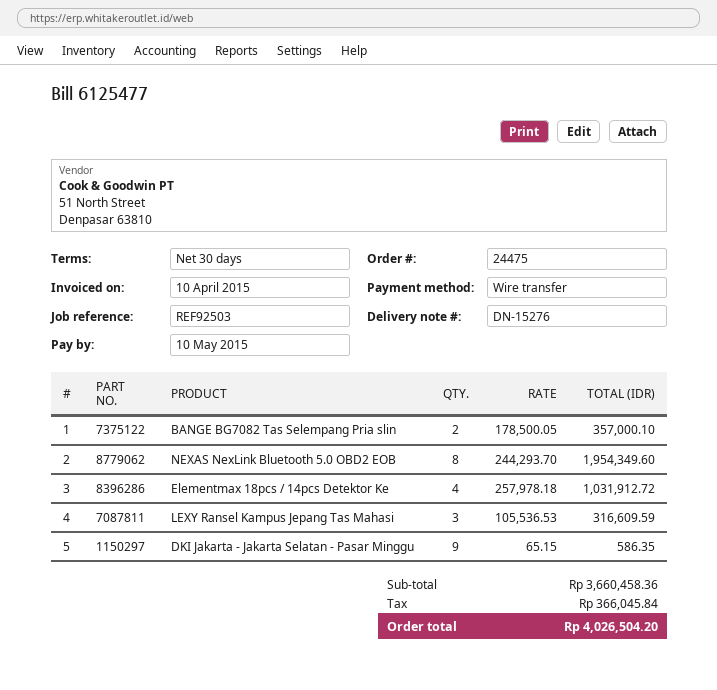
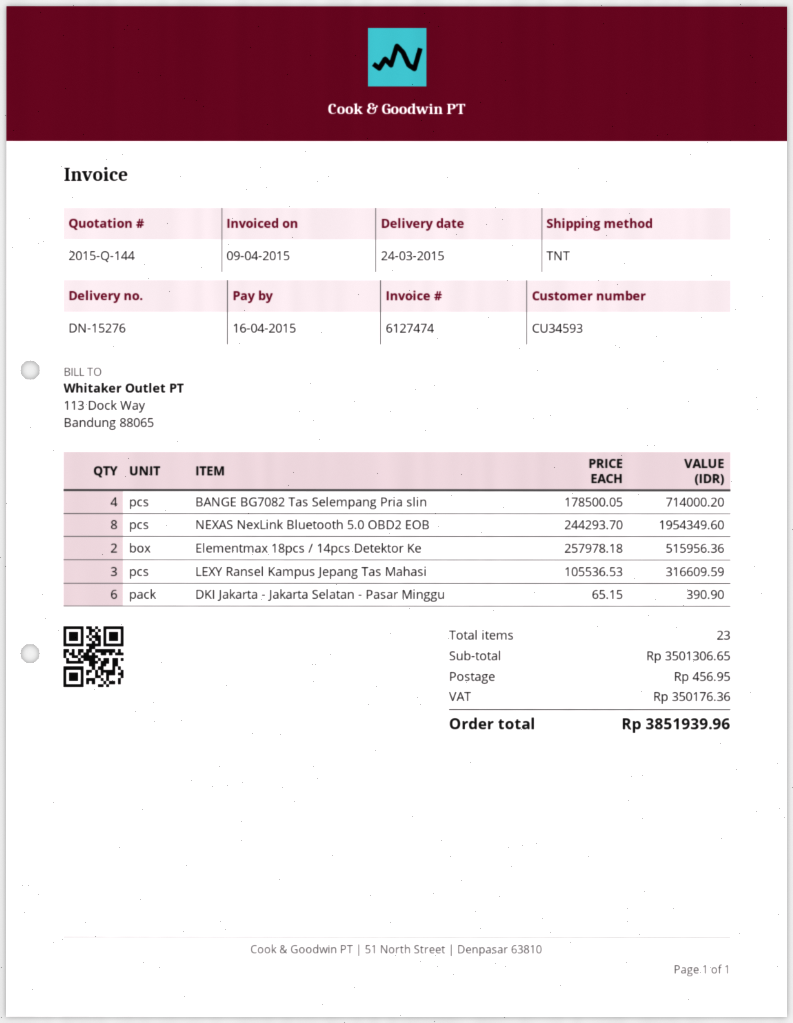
invoice number: 6125477 -> 6127474
invoice date: 2015-04-10 -> 2015-04-09
due date: 2015-05-10 -> 2015-04-16
BANGE BG7082 Tas Selempang Pria slin: 2 x 178500.05 = 357000.10 -> 4 x 178500.05 = 714000.20
Elementmax 18pcs / 14pcs Detektor Ke: 4 x 257978.18 = 1031912.72 -> 2 x 257978.18 = 515956.36
DKI Jakarta - Jakarta Selatan - Pasar Minggu: 9 x 65.15 = 586.35 -> 6 x 65.15 = 390.90
subtotal: 3660458.36 -> 3501306.65
shipping: none -> 456.95
tax: 366045.84 -> 350176.36
total: 4026504.20 -> 3851939.96

